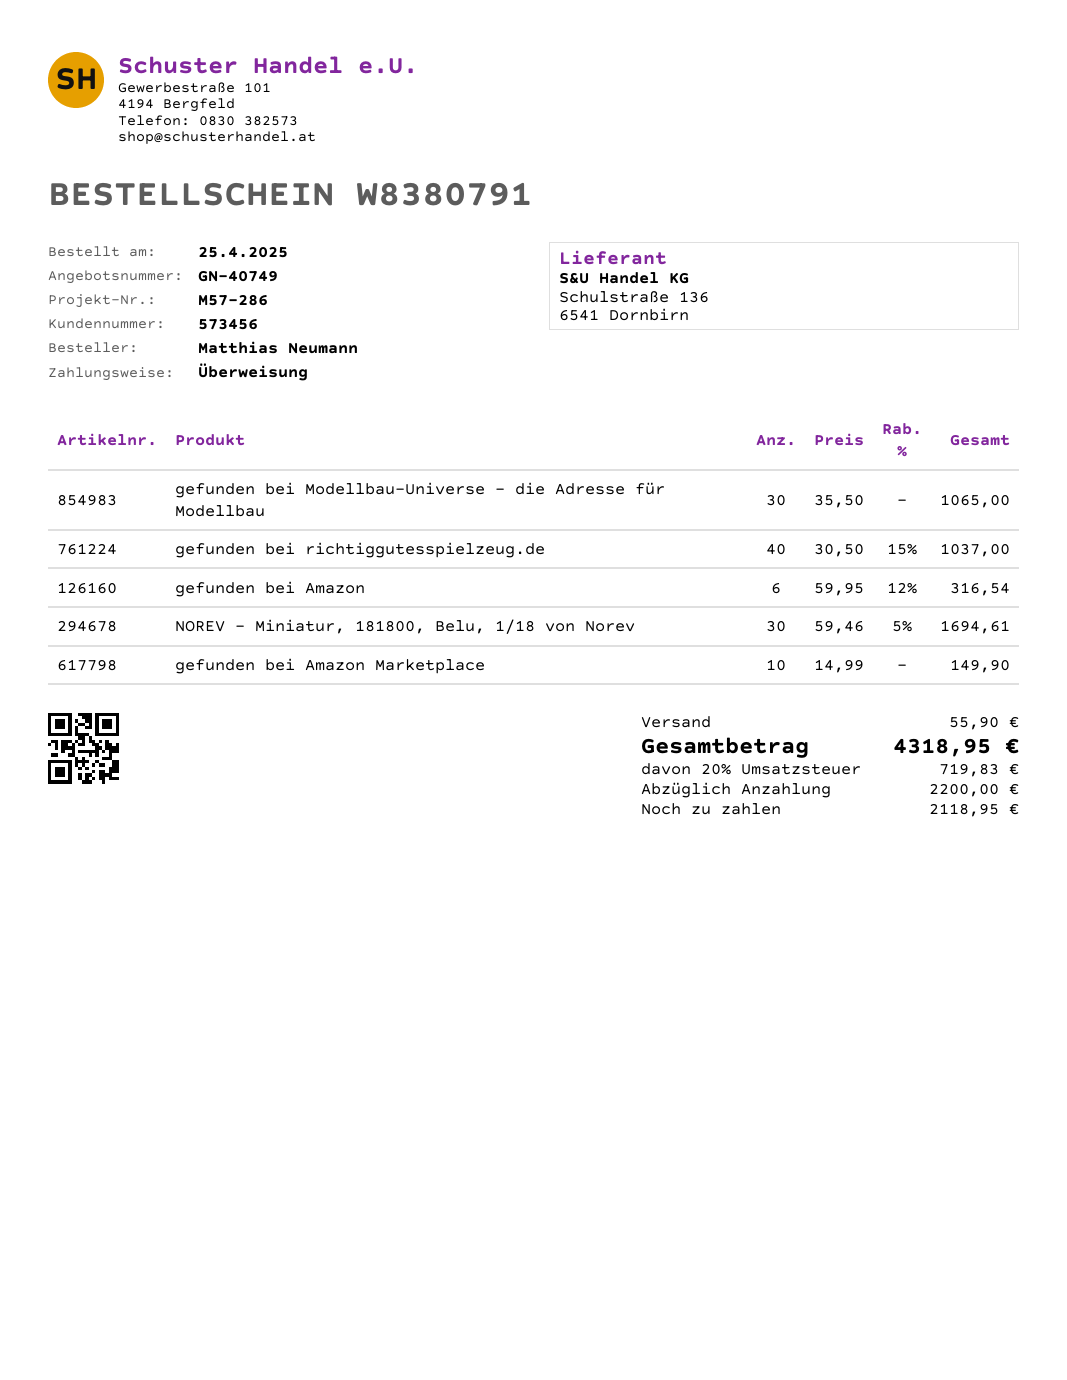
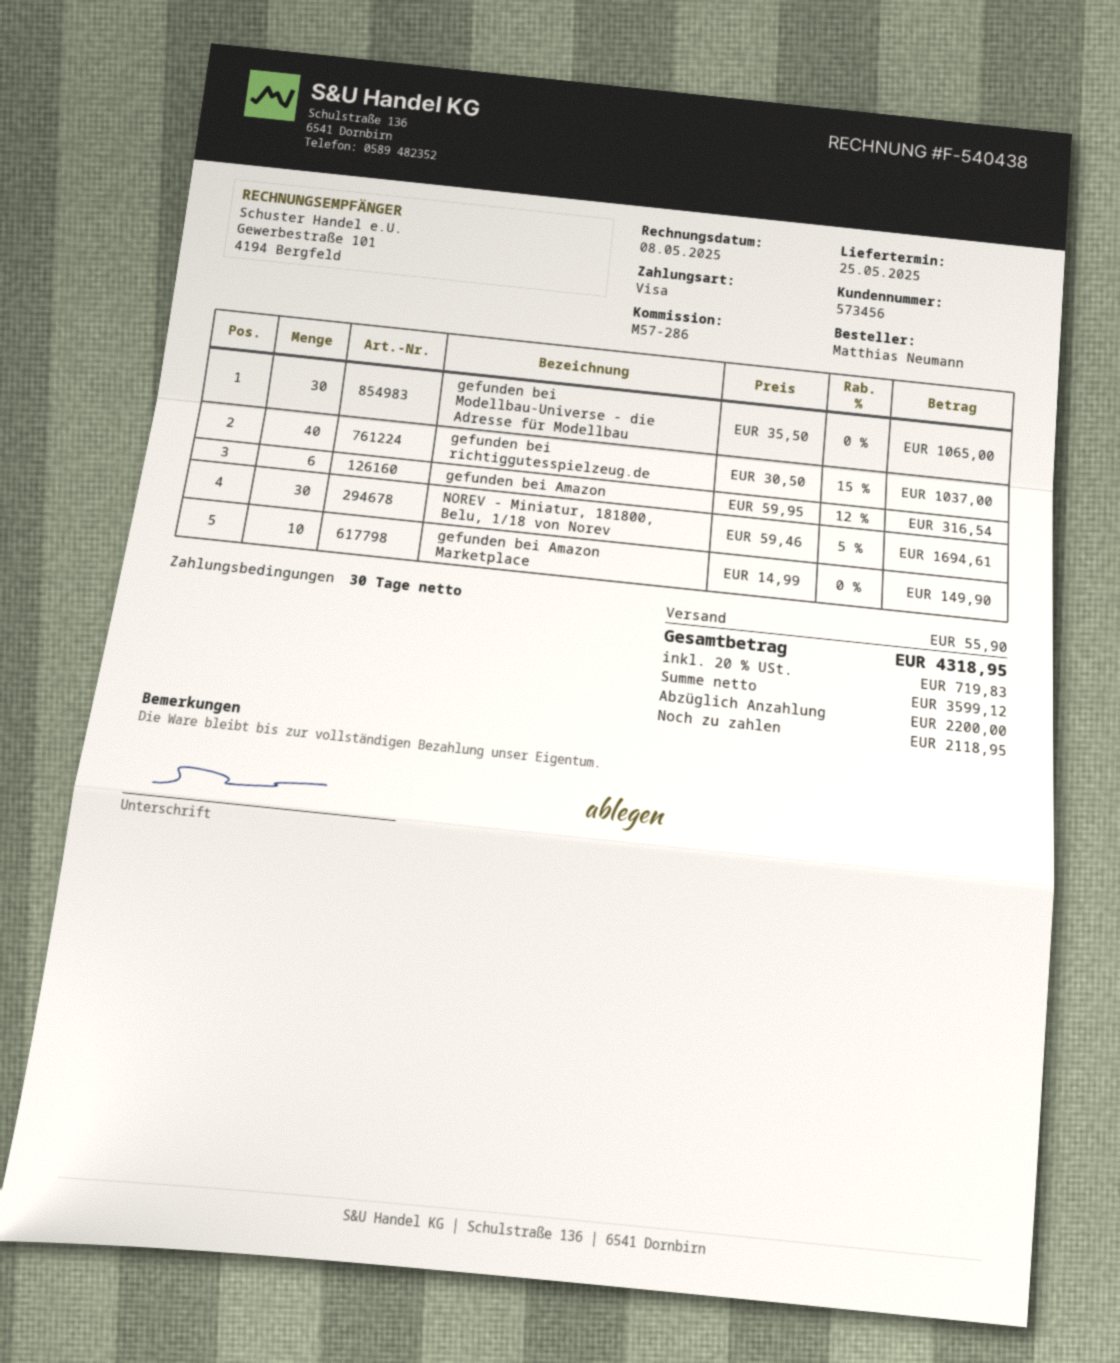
payment method: bank transfer -> Visa

